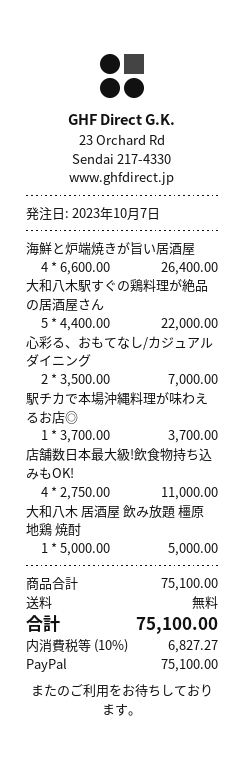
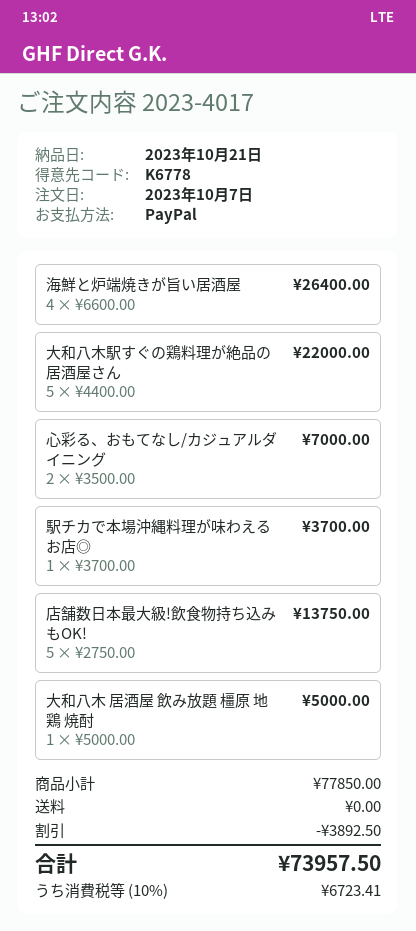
店舗数日本最大級!飲食物持ち込みもOK!: 4 x 2750.00 = 11000.00 -> 5 x 2750.00 = 13750.00
subtotal: 75100.00 -> 77850.00
discount: none -> 3892.50
tax: 10% = 6827.27 -> 10% = 6723.41
total: 75100.00 -> 73957.50

